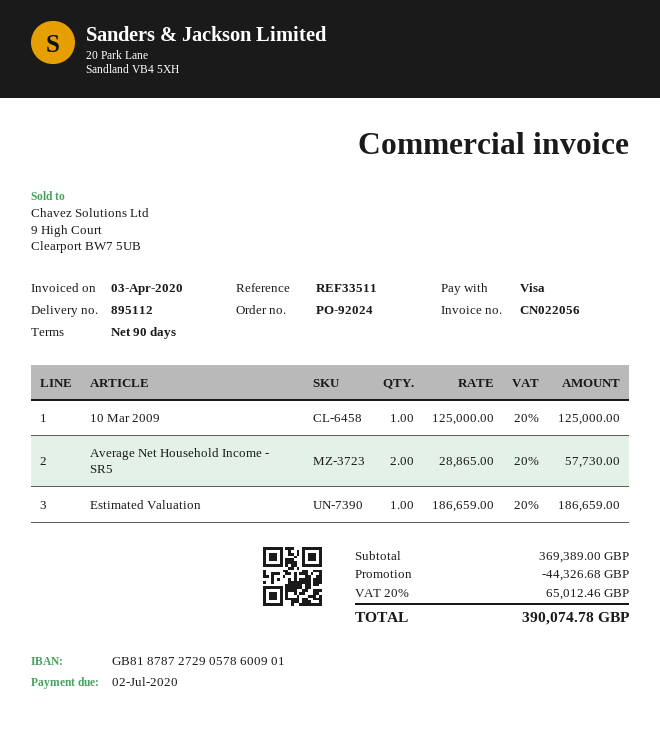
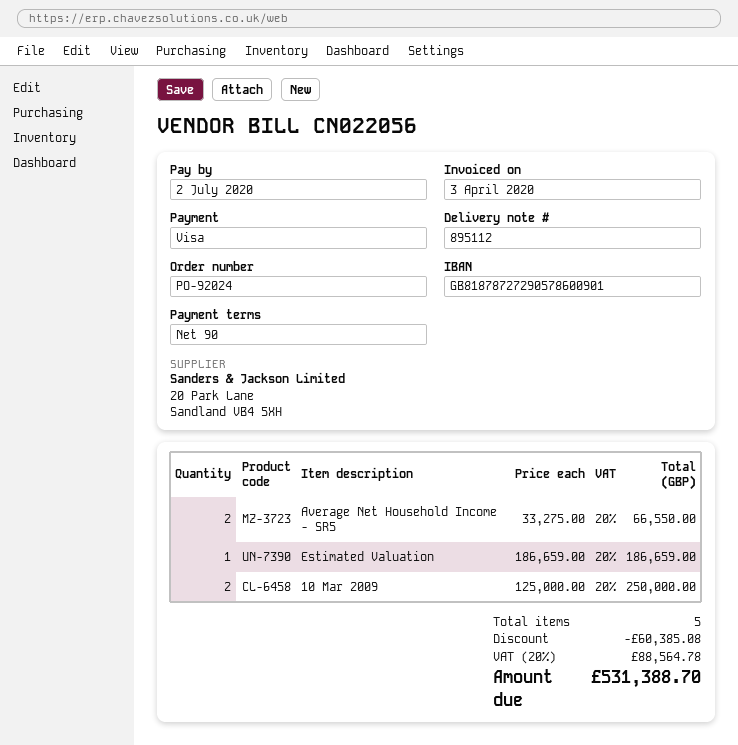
10 Mar 2009: 1 x 125000.00 = 125000.00 -> 2 x 125000.00 = 250000.00
Average Net Household Income - SR5: 2 x 28865.00 = 57730.00 -> 2 x 33275.00 = 66550.00
discount: 44326.68 -> 60385.08
tax: 20% = 65012.46 -> 20% = 88564.78
total: 390074.78 -> 531388.70

